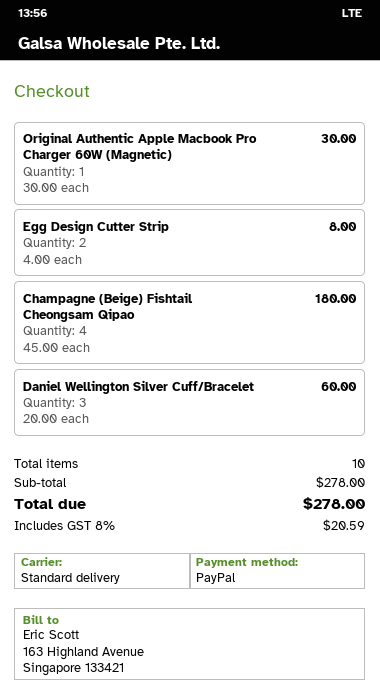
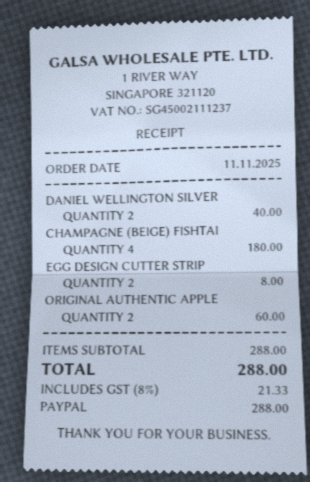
Original Authentic Apple Macbook Pro Charger 60W (Magnetic): 1 for 30.00 -> 2 for 60.00
Daniel Wellington Silver Cuff/Bracelet: 3 for 60.00 -> 2 for 40.00
subtotal: 278.00 -> 288.00
tax: 8% = 20.59 -> 8% = 21.33
total: 278.00 -> 288.00

